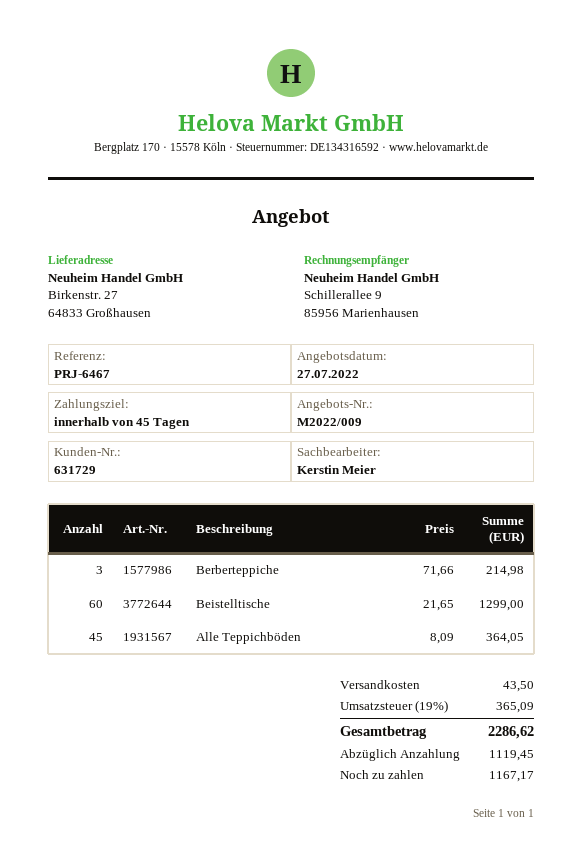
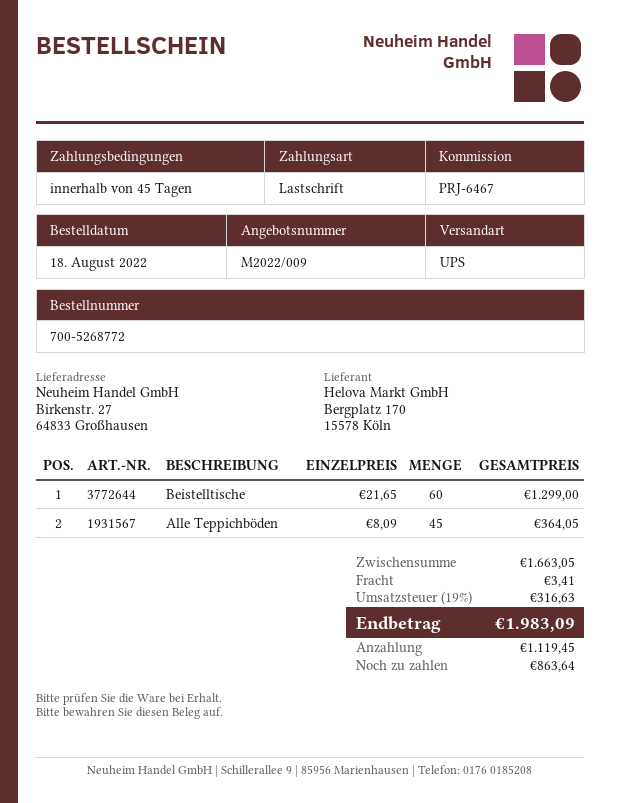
Berberteppiche: 3 x 71.66 = 214.98 -> none
shipping: 43.50 -> 3.41
tax: 19% = 365.09 -> 19% = 316.63
total: 2286.62 -> 1983.09
balance: 1167.17 -> 863.64

